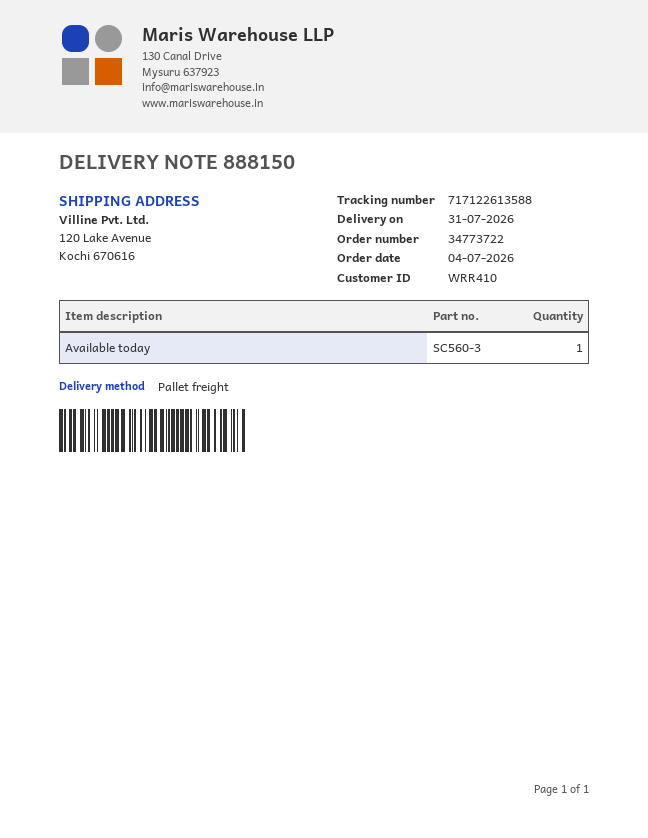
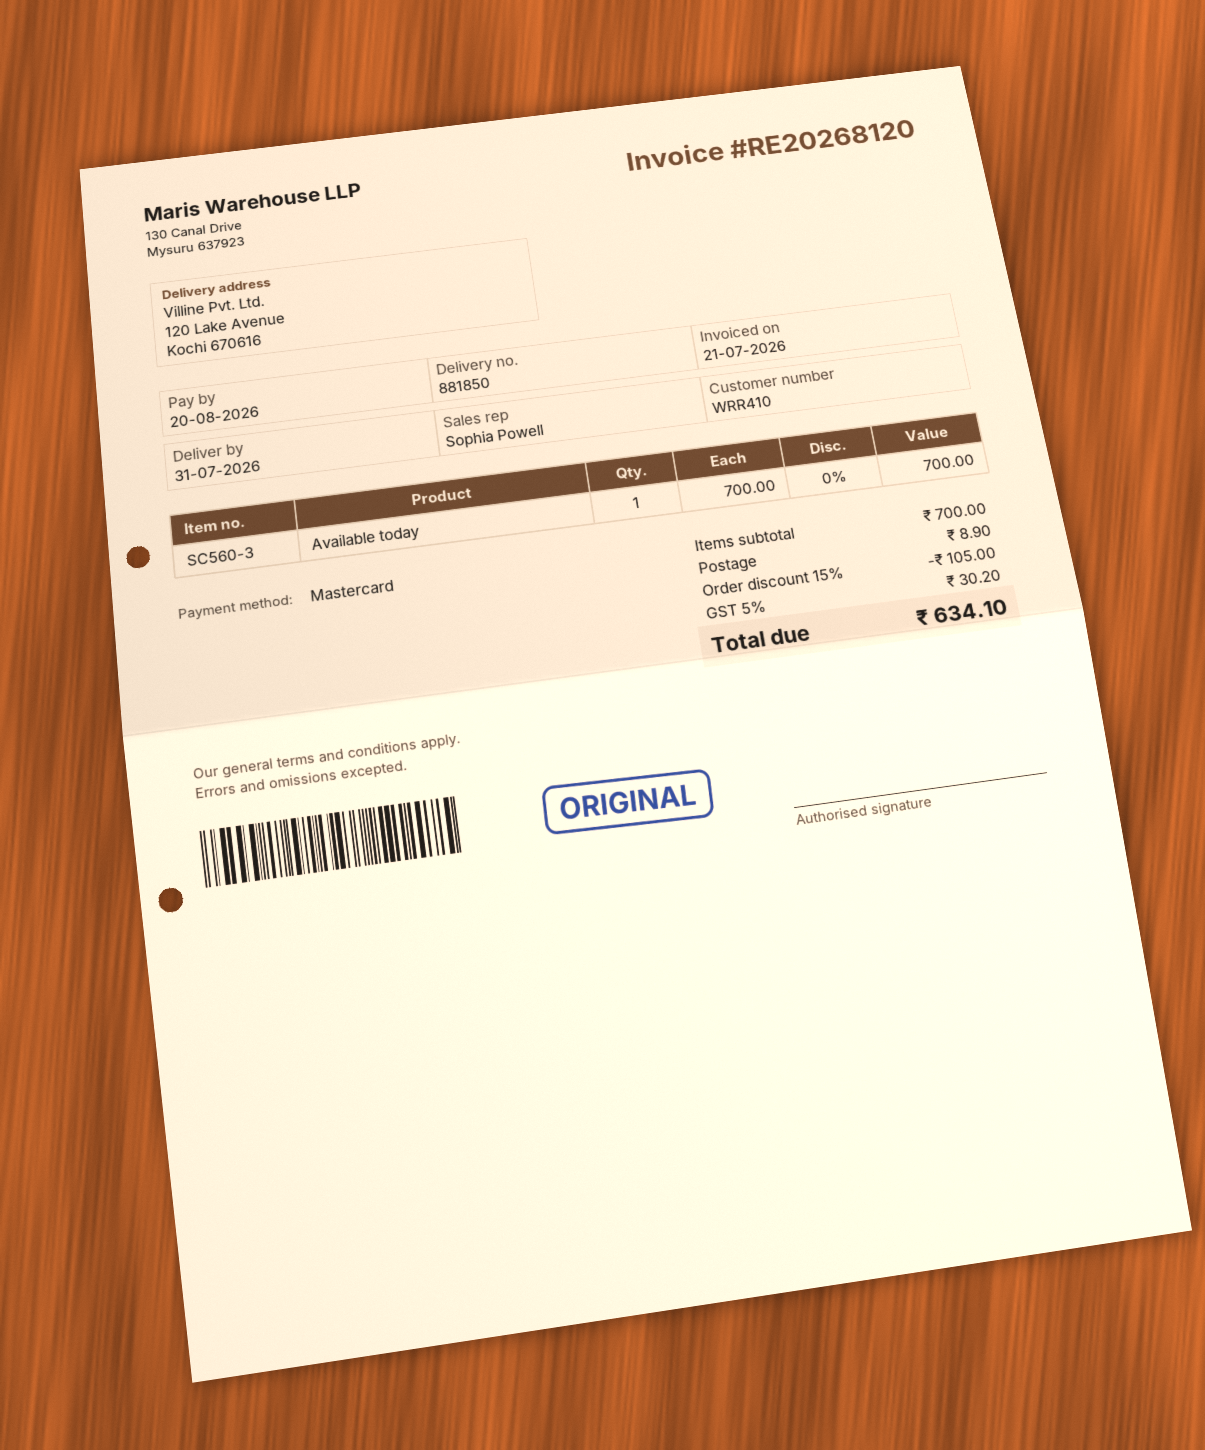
delivery note number: 888150 -> 881850

